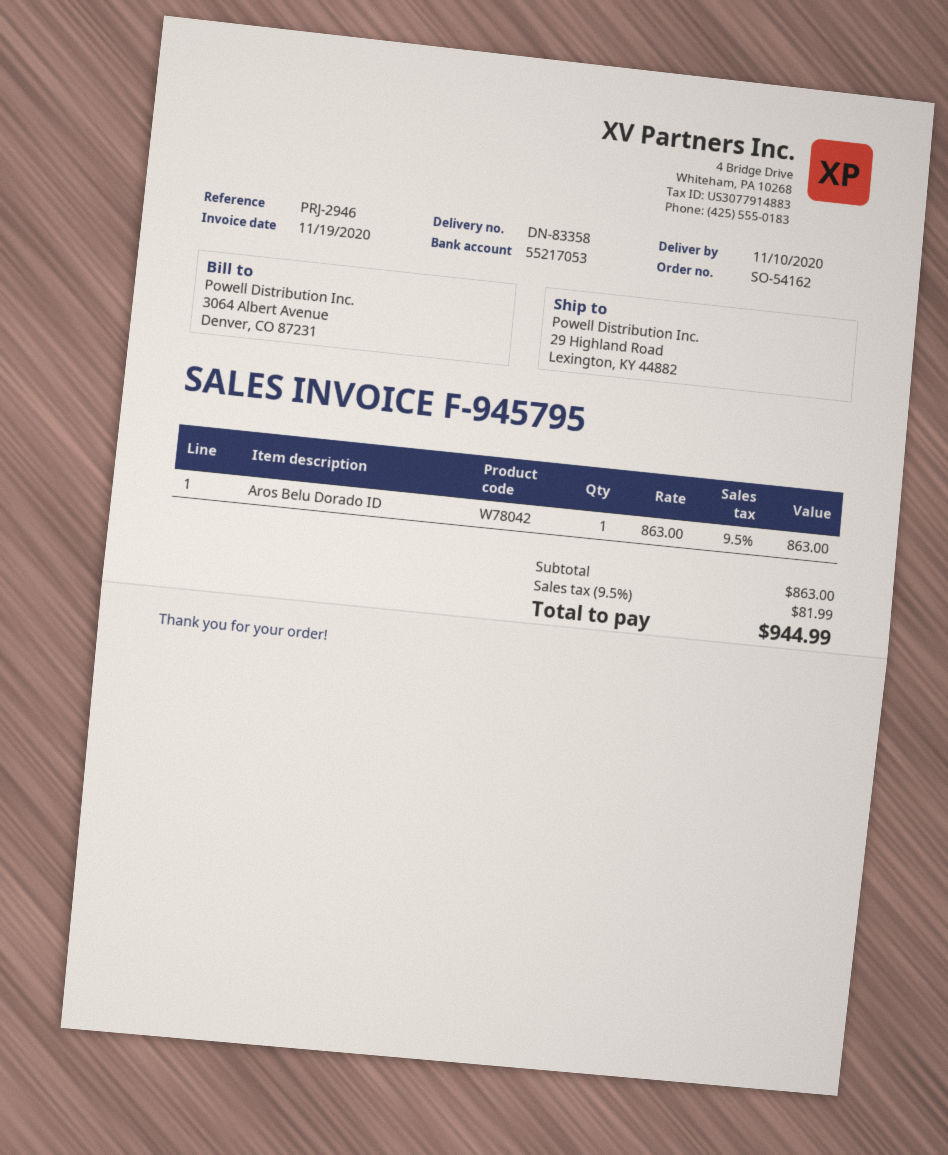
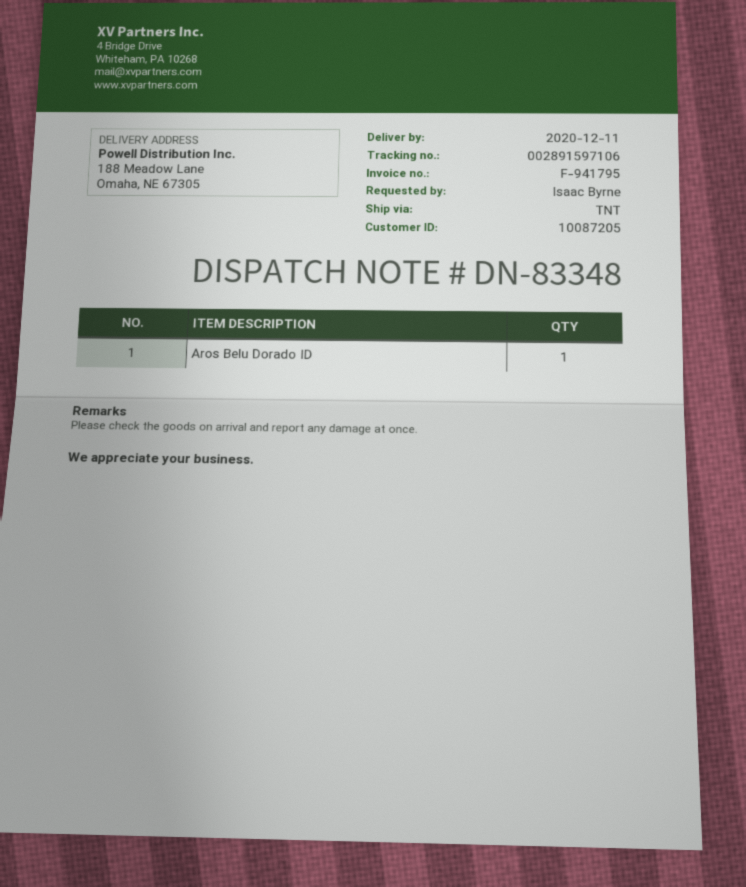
delivery note number: DN-83358 -> DN-83348
delivery date: 2020-11-10 -> 2020-12-11
invoice number: F-945795 -> F-941795
ship to: 29 Highland Road, Lexington, KY 44882 -> 188 Meadow Lane, Omaha, NE 67305

